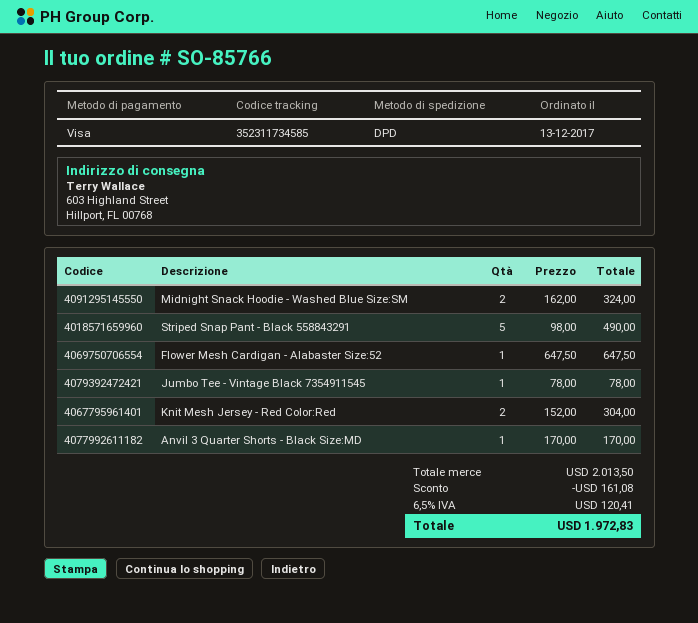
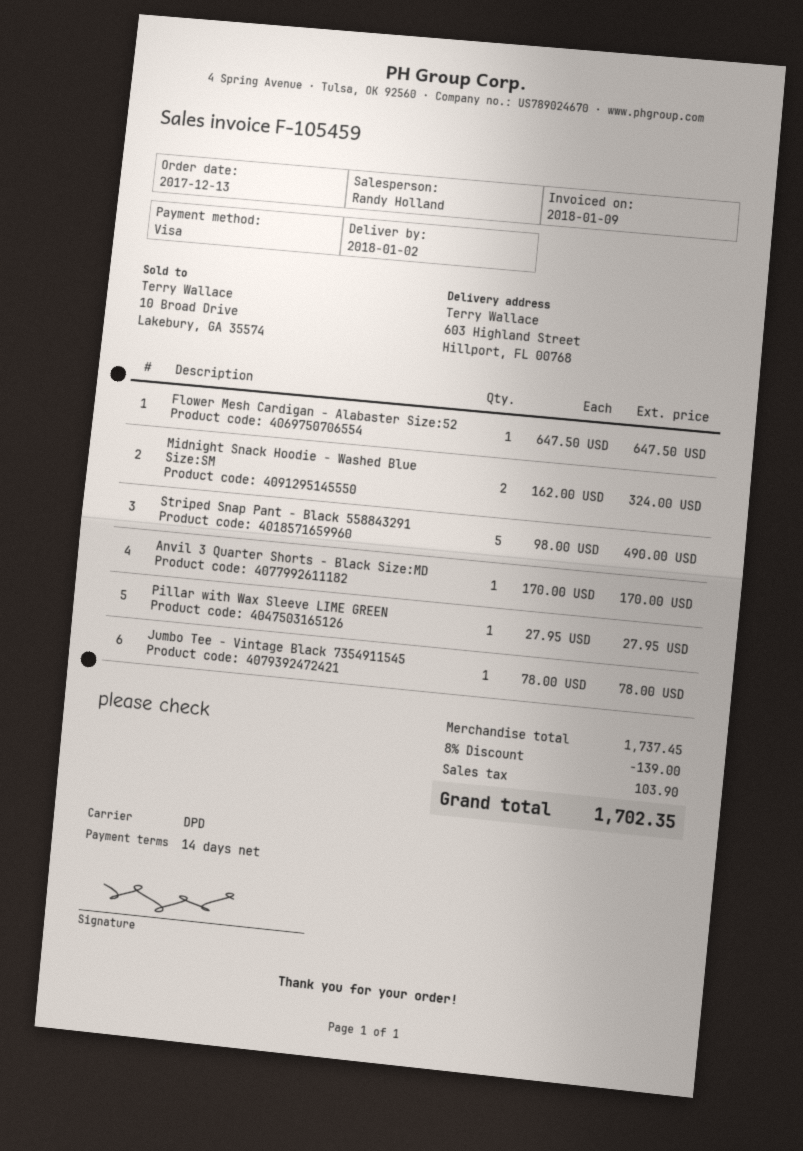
Knit Mesh Jersey - Red Color:Red: 2 x 152.00 = 304.00 -> none
Pillar with Wax Sleeve LIME GREEN: none -> 1 x 27.95 = 27.95
subtotal: 2013.50 -> 1737.45
discount: 161.08 -> 139.00
tax: 120.41 -> 103.90
total: 1972.83 -> 1702.35

